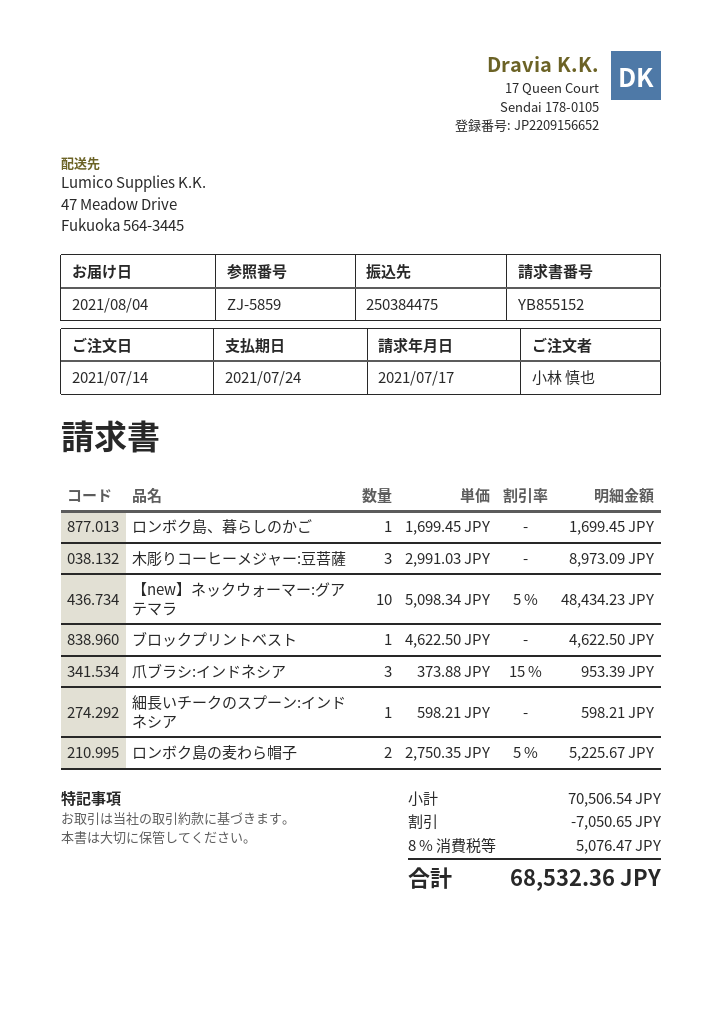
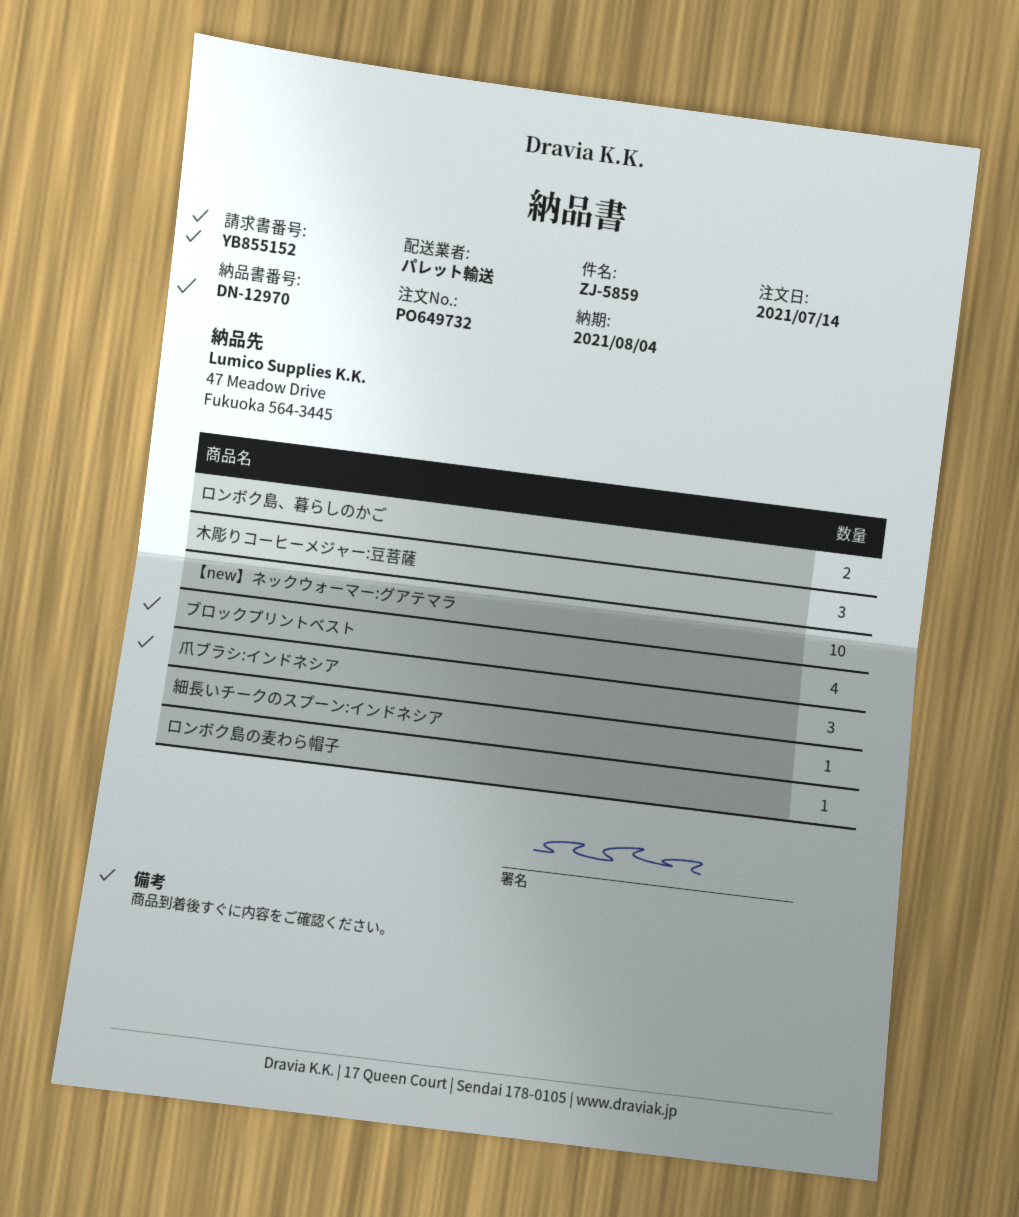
ロンボク島、暮らしのかご: 1 -> 2
ブロックプリントベスト: 1 -> 4
ロンボク島の麦わら帽子: 2 -> 1

